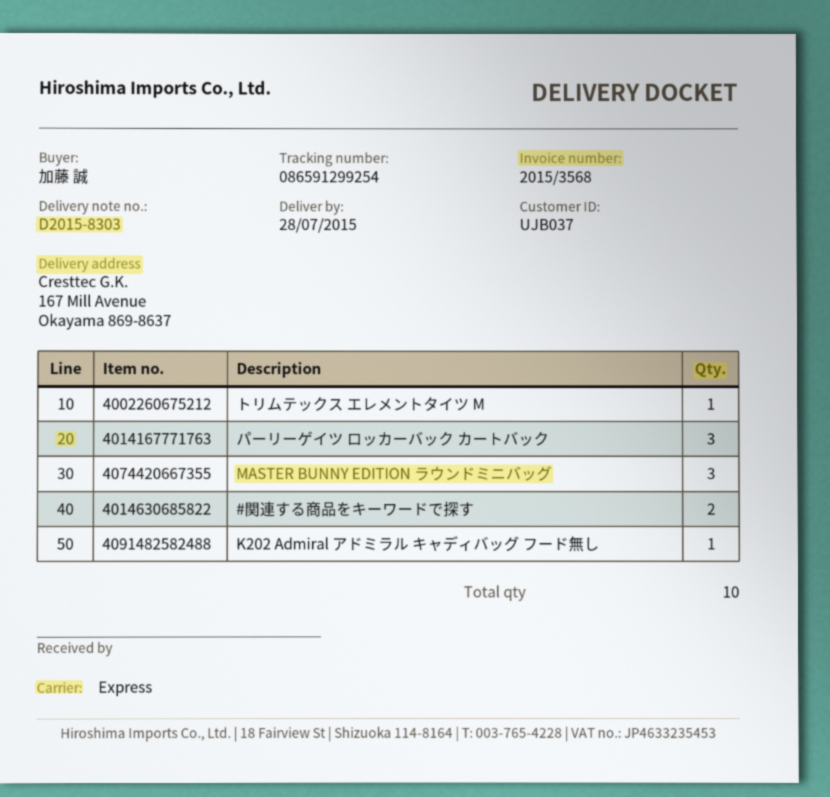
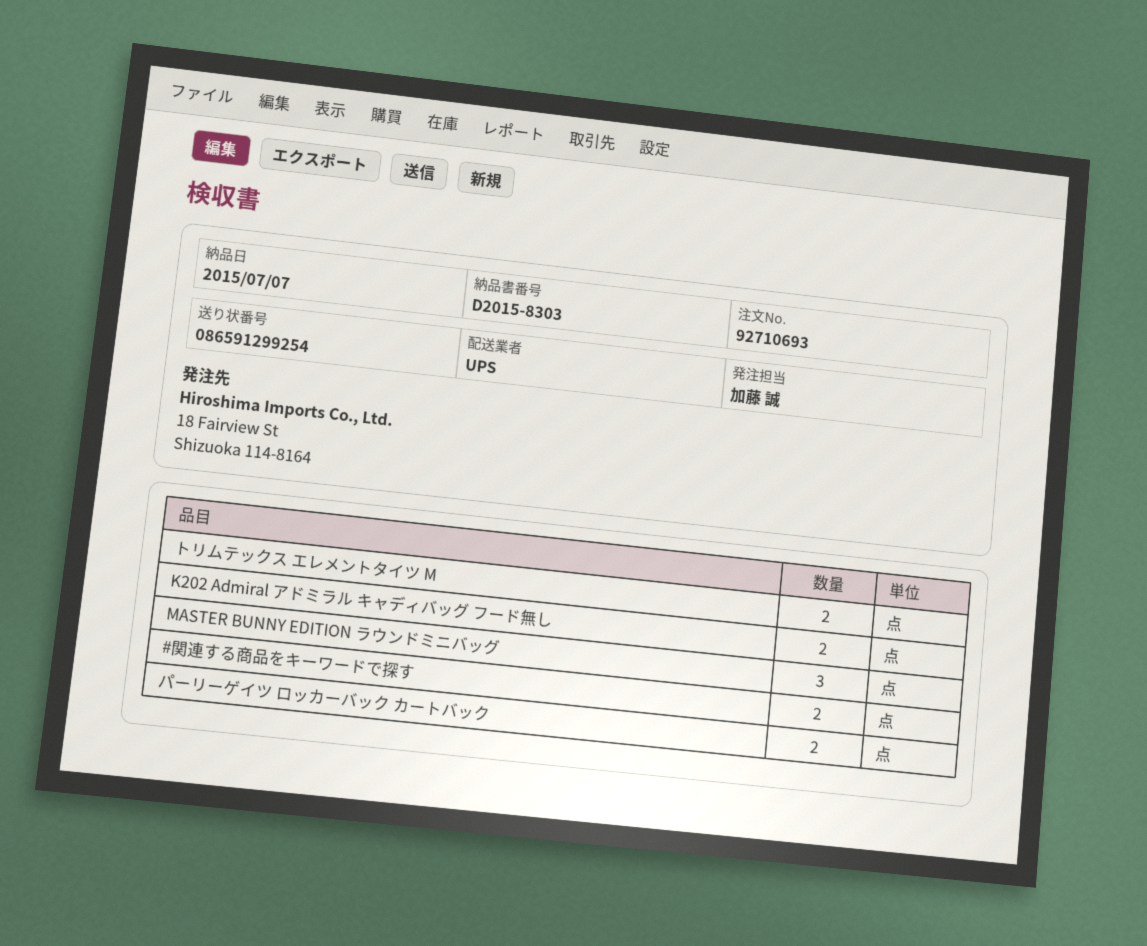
delivery date: 2015-07-28 -> 2015-07-07
shipping method: express -> UPS
トリムテックス エレメントタイツ M: 1 -> 2
パーリーゲイツ ロッカーバック カートバック: 3 -> 2
K202 Admiral アドミラル キャディバッグ フード無し: 1 -> 2

